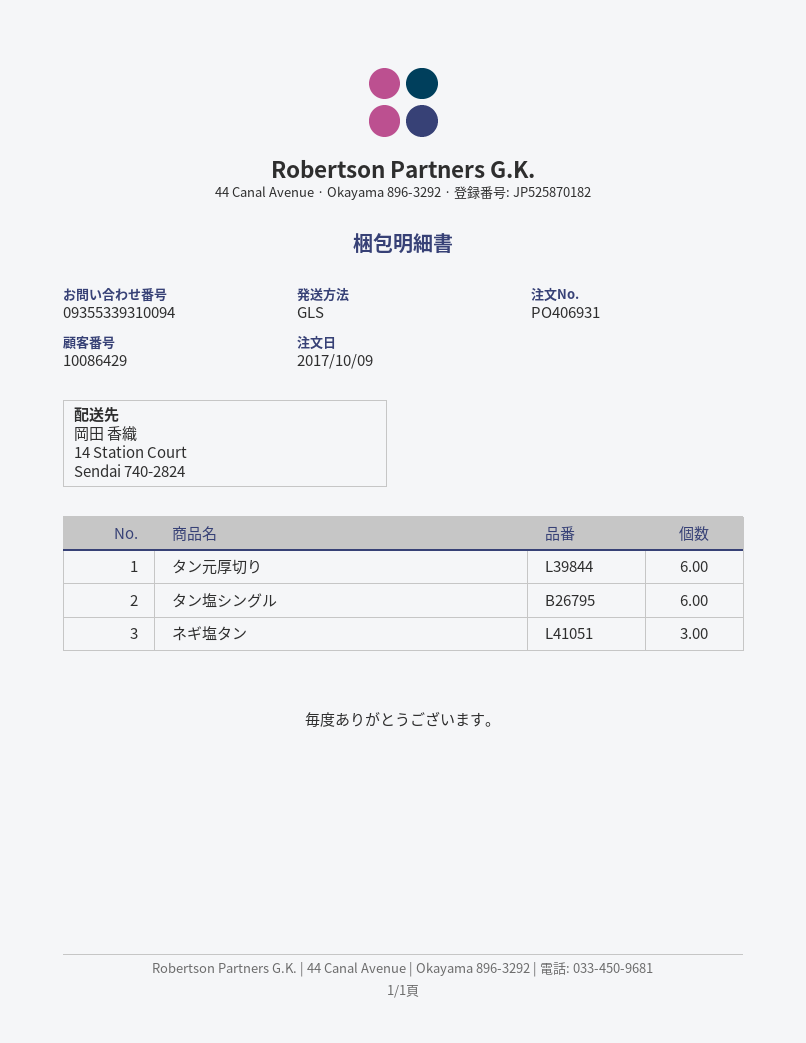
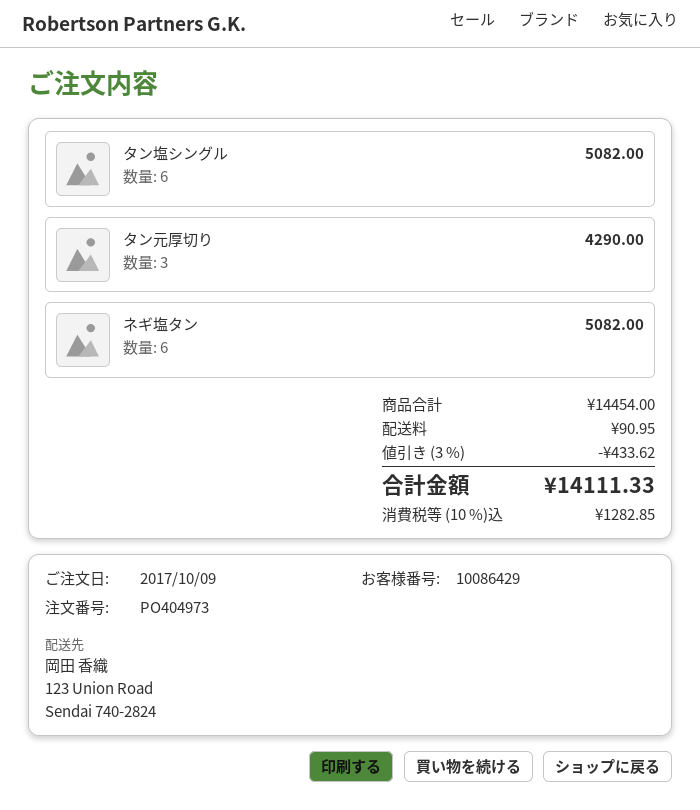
order number: PO406931 -> PO404973
ship to: 14 Station Court, Sendai 740-2824 -> 123 Union Road, Sendai 740-2824
タン元厚切り: 6 -> 3
ネギ塩タン: 3 -> 6

